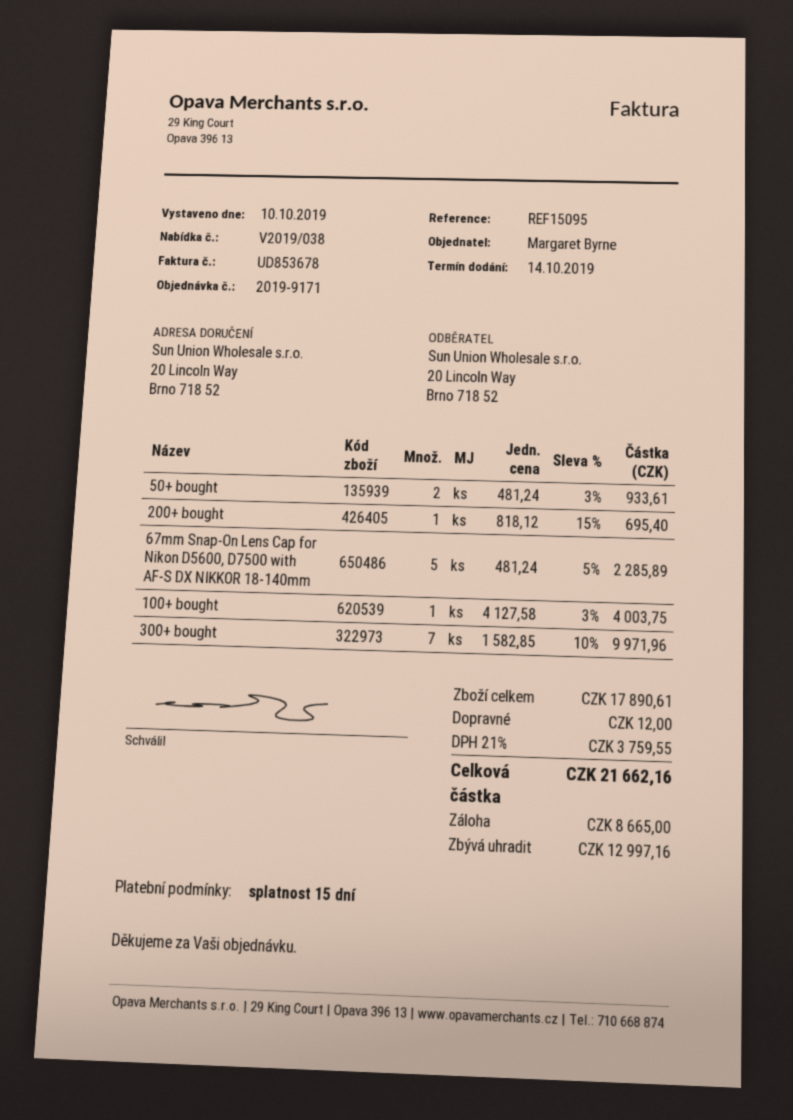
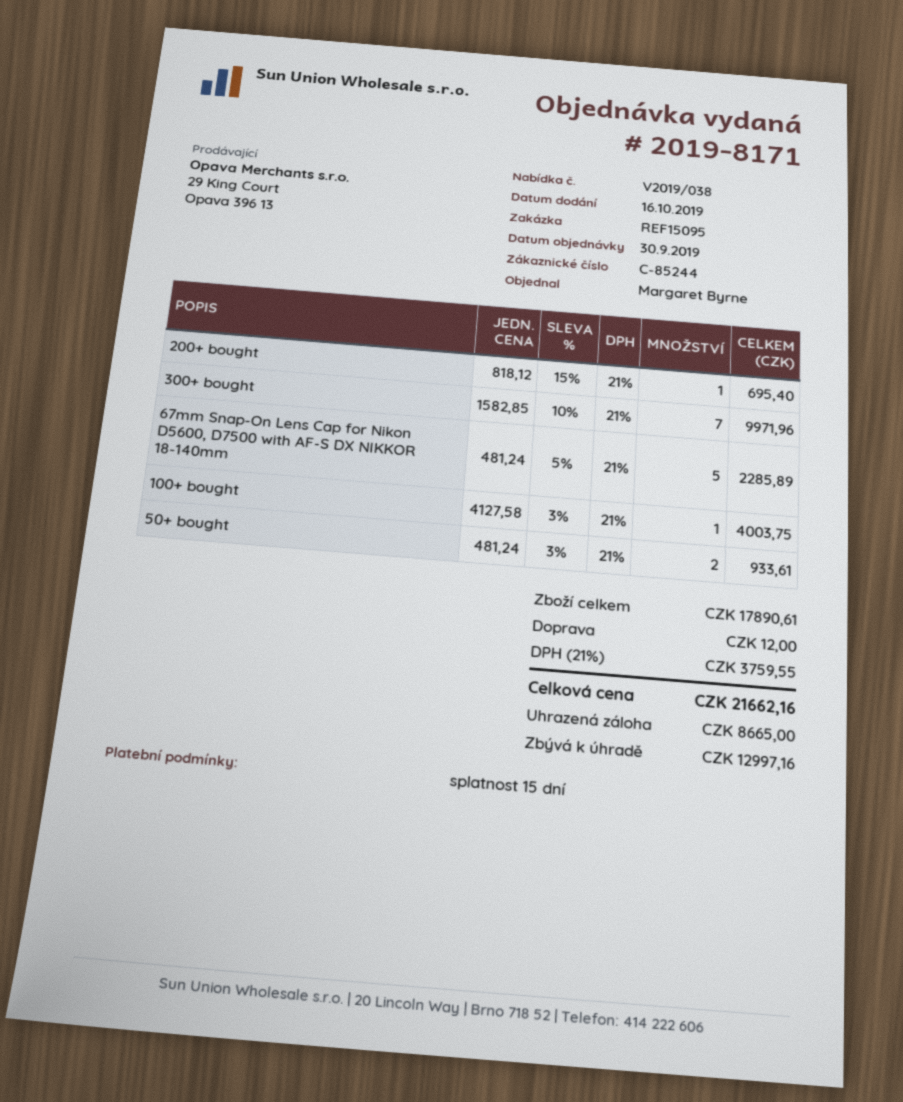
order number: 2019-9171 -> 2019-8171
delivery date: 2019-10-14 -> 2019-10-16

